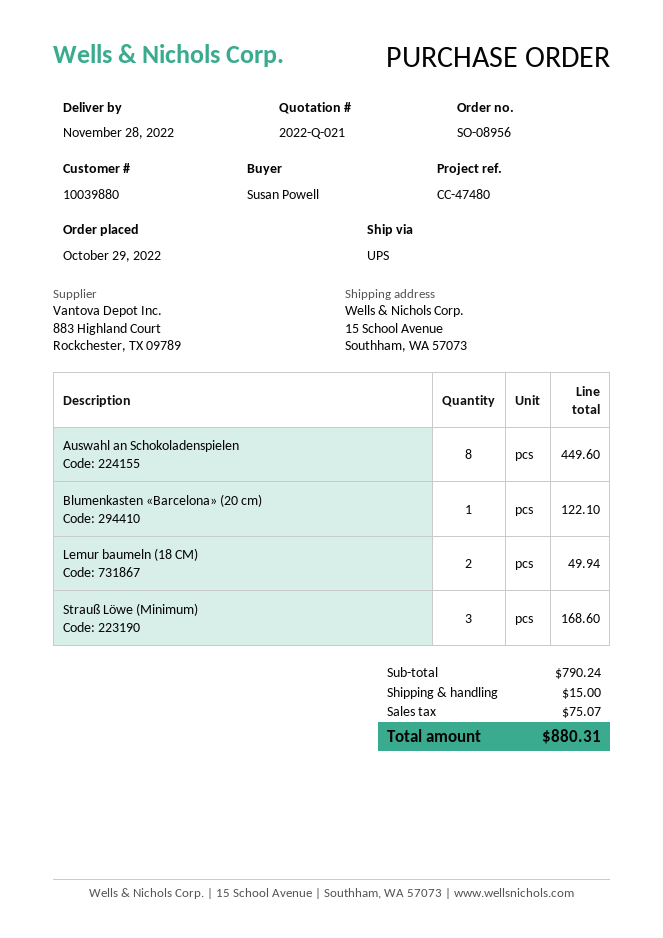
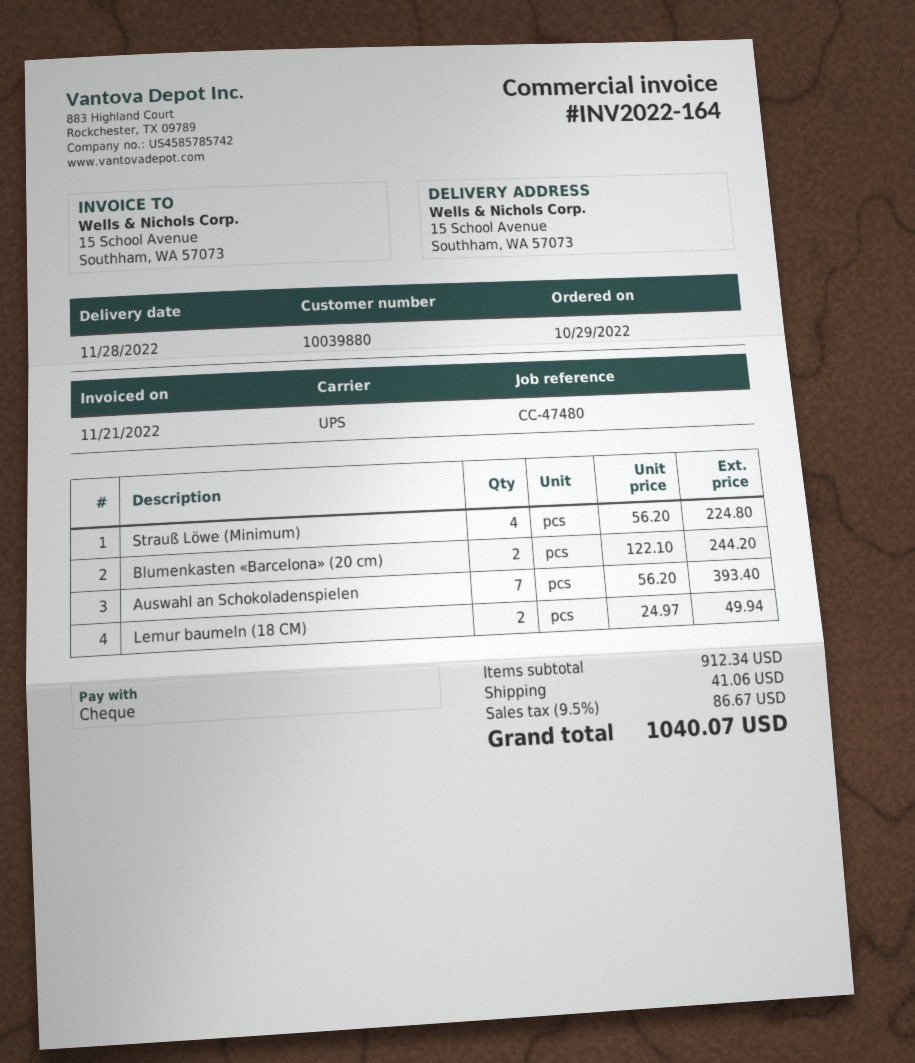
Auswahl an Schokoladenspielen: 8 for 449.60 -> 7 for 393.40
Blumenkasten «Barcelona» (20 cm): 1 for 122.10 -> 2 for 244.20
Strauß Löwe (Minimum): 3 for 168.60 -> 4 for 224.80
subtotal: 790.24 -> 912.34
shipping: 15.00 -> 41.06
tax: 75.07 -> 86.67
total: 880.31 -> 1040.07

